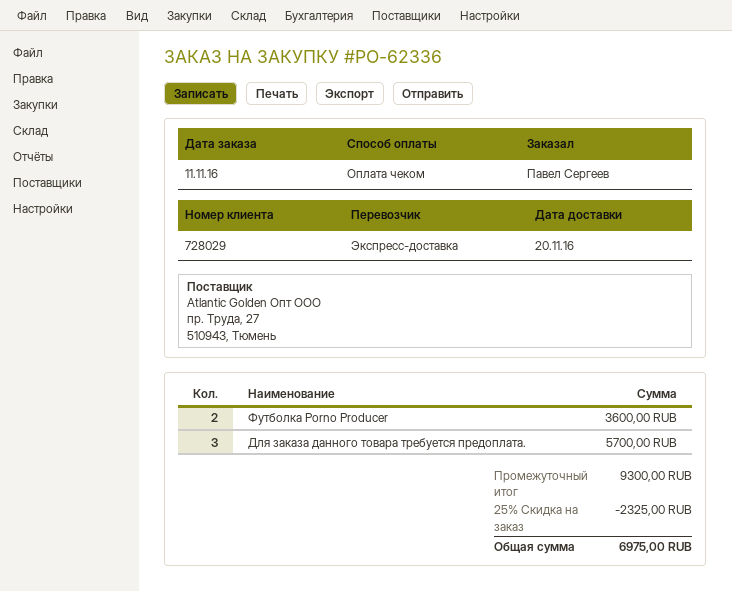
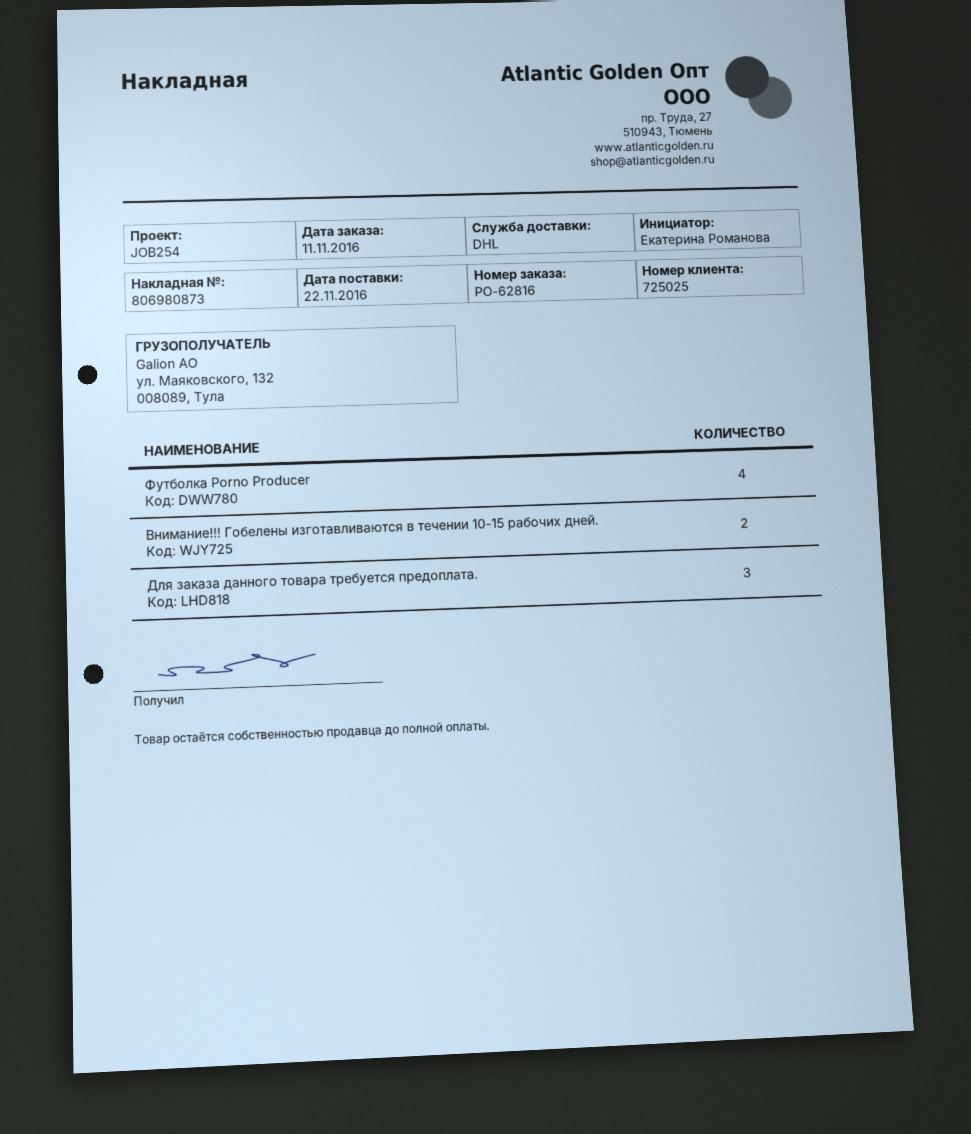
order number: PO-62336 -> PO-62816
delivery date: 2016-11-20 -> 2016-11-22
customer number: 728029 -> 725025
ordered by: Павел Сергеев -> Екатерина Романова
shipping method: express -> DHL
Футболка Porno Producer: 2 -> 4
Внимание!!! Гобелены изготавливаются в течении 10-15 рабочих дней.: none -> 2

